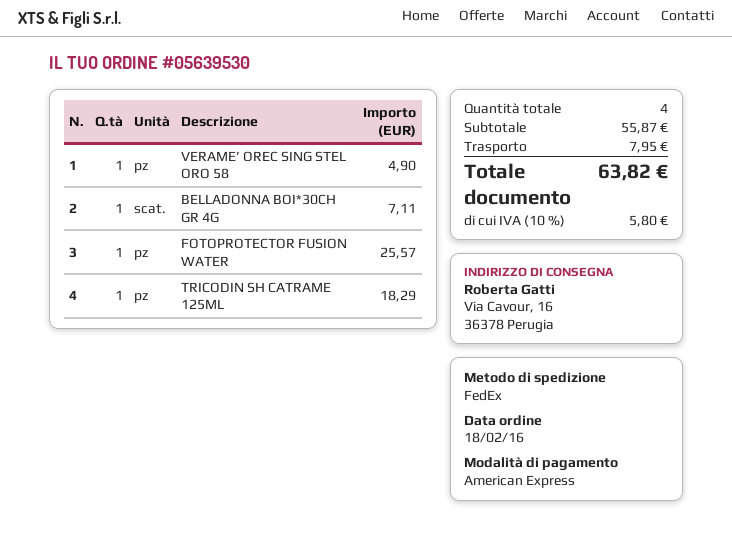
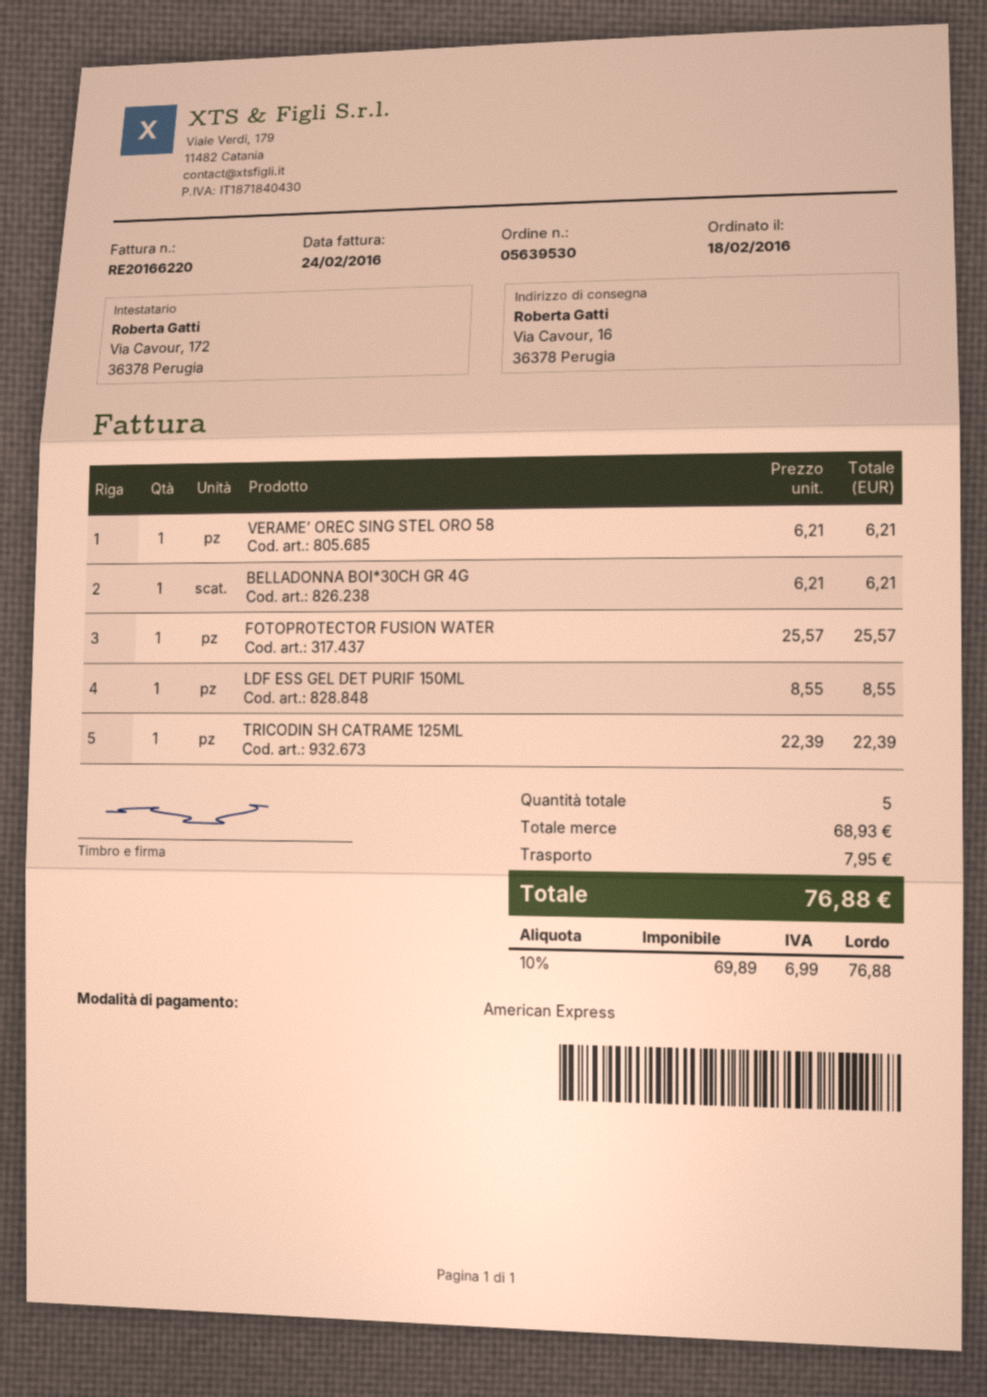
VERAME’ OREC SING STEL ORO 58: 1 for 4.90 -> 1 for 6.21
BELLADONNA BOI*30CH GR 4G: 1 for 7.11 -> 1 for 6.21
TRICODIN SH CATRAME 125ML: 1 for 18.29 -> 1 for 22.39
LDF ESS GEL DET PURIF 150ML: none -> 1 for 8.55
total quantity: 4 -> 5
subtotal: 55.87 -> 68.93
tax: 10% = 5.80 -> 10% = 6.99
total: 63.82 -> 76.88

